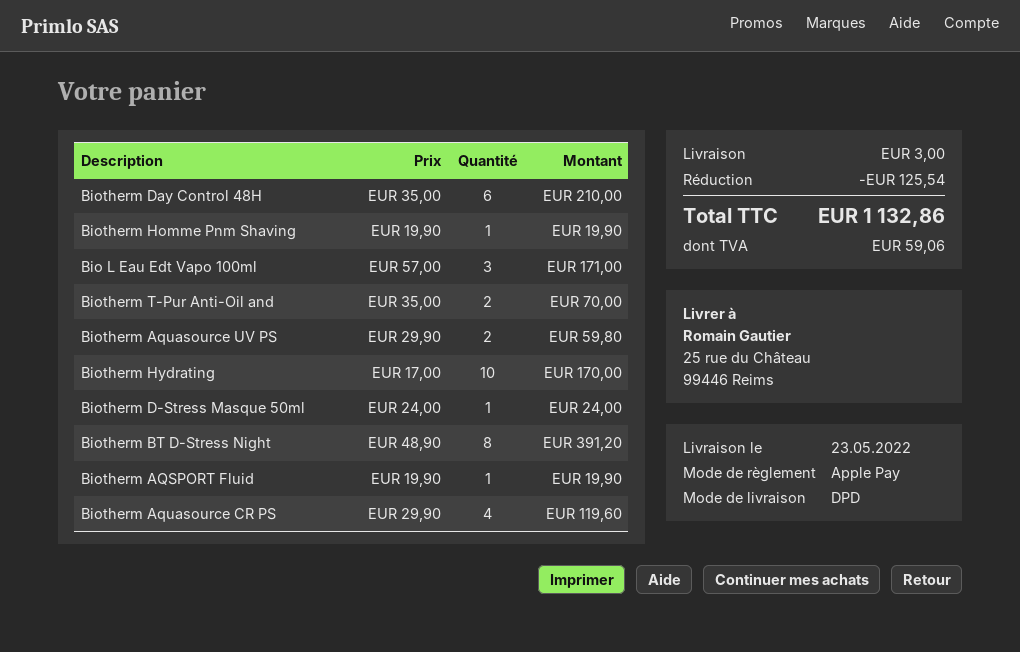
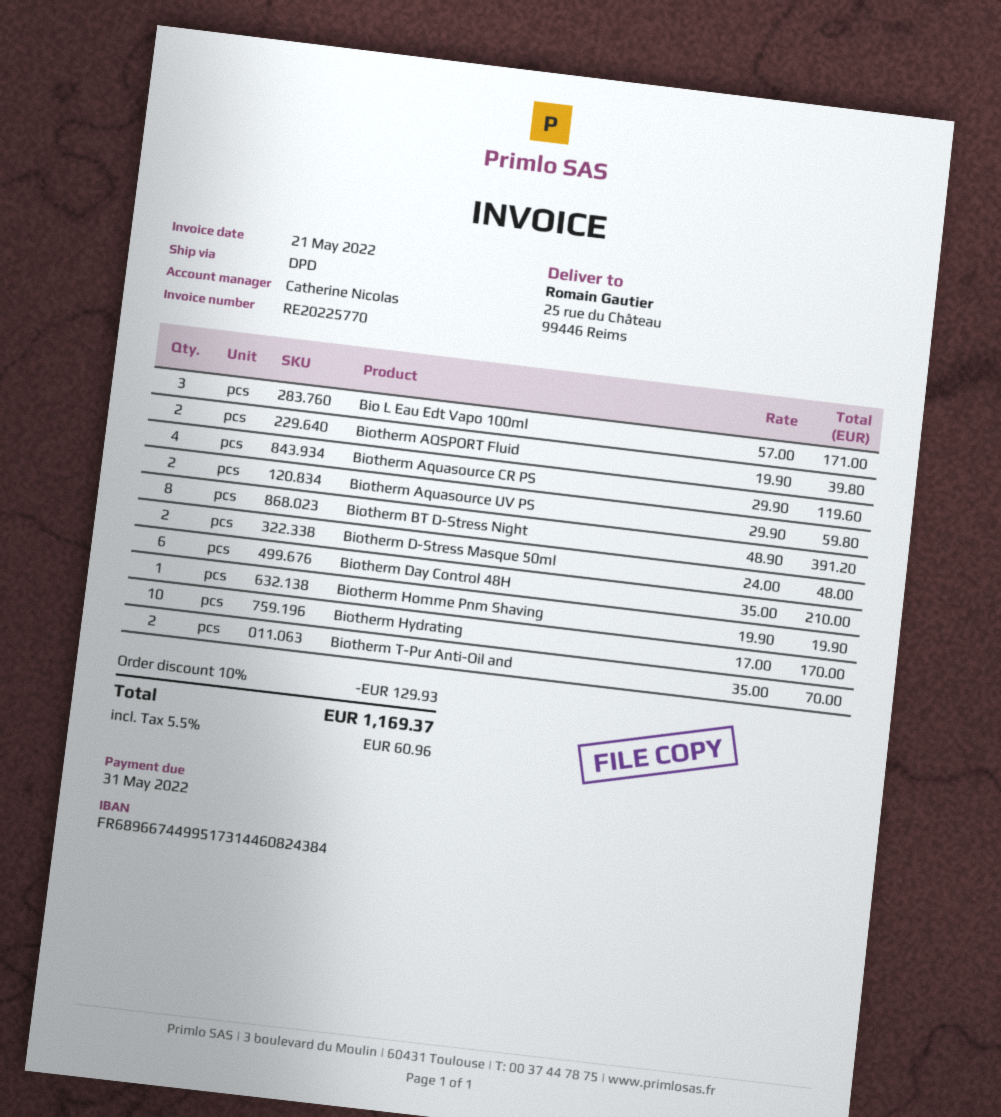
Biotherm D-Stress Masque 50ml: 1 x 24.00 = 24.00 -> 2 x 24.00 = 48.00
Biotherm AQSPORT Fluid: 1 x 19.90 = 19.90 -> 2 x 19.90 = 39.80
discount: 125.54 -> 129.93
shipping: 3.00 -> none
tax: 59.06 -> 60.96
total: 1132.86 -> 1169.37

